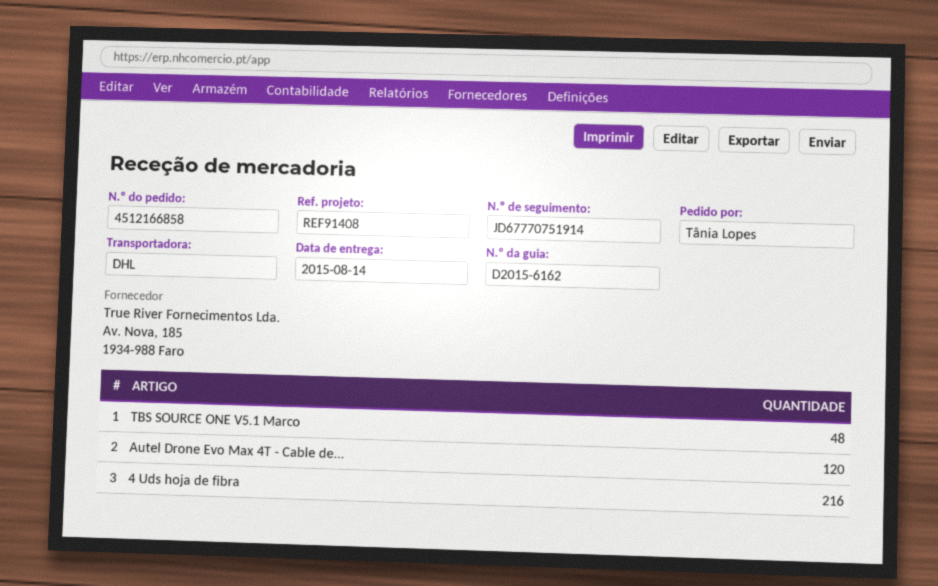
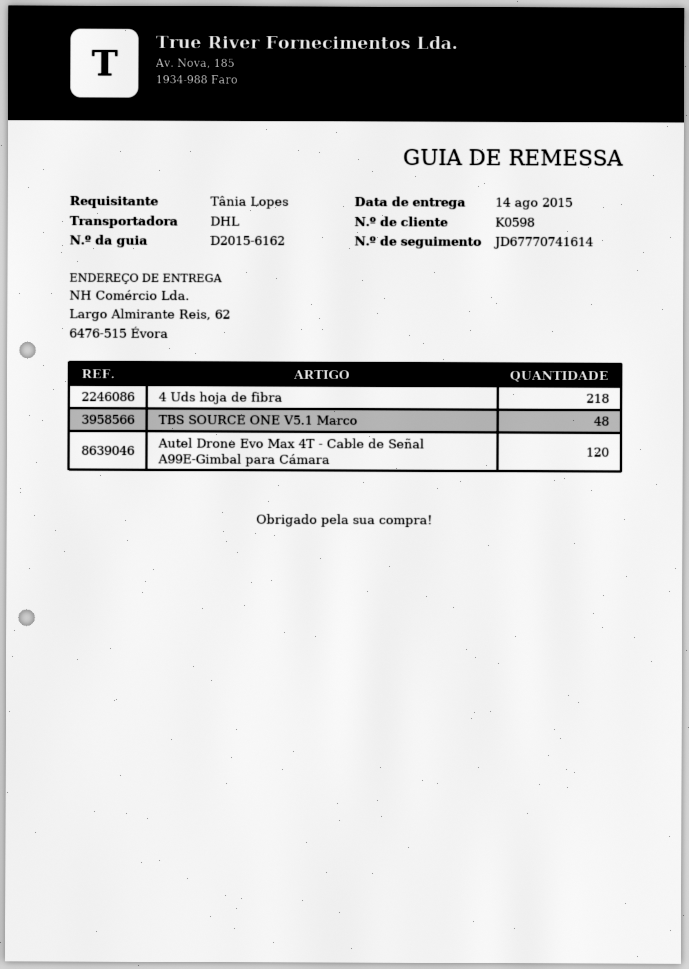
tracking number: JD67770751914 -> JD67770741614
4 Uds hoja de fibra: 216 -> 218

